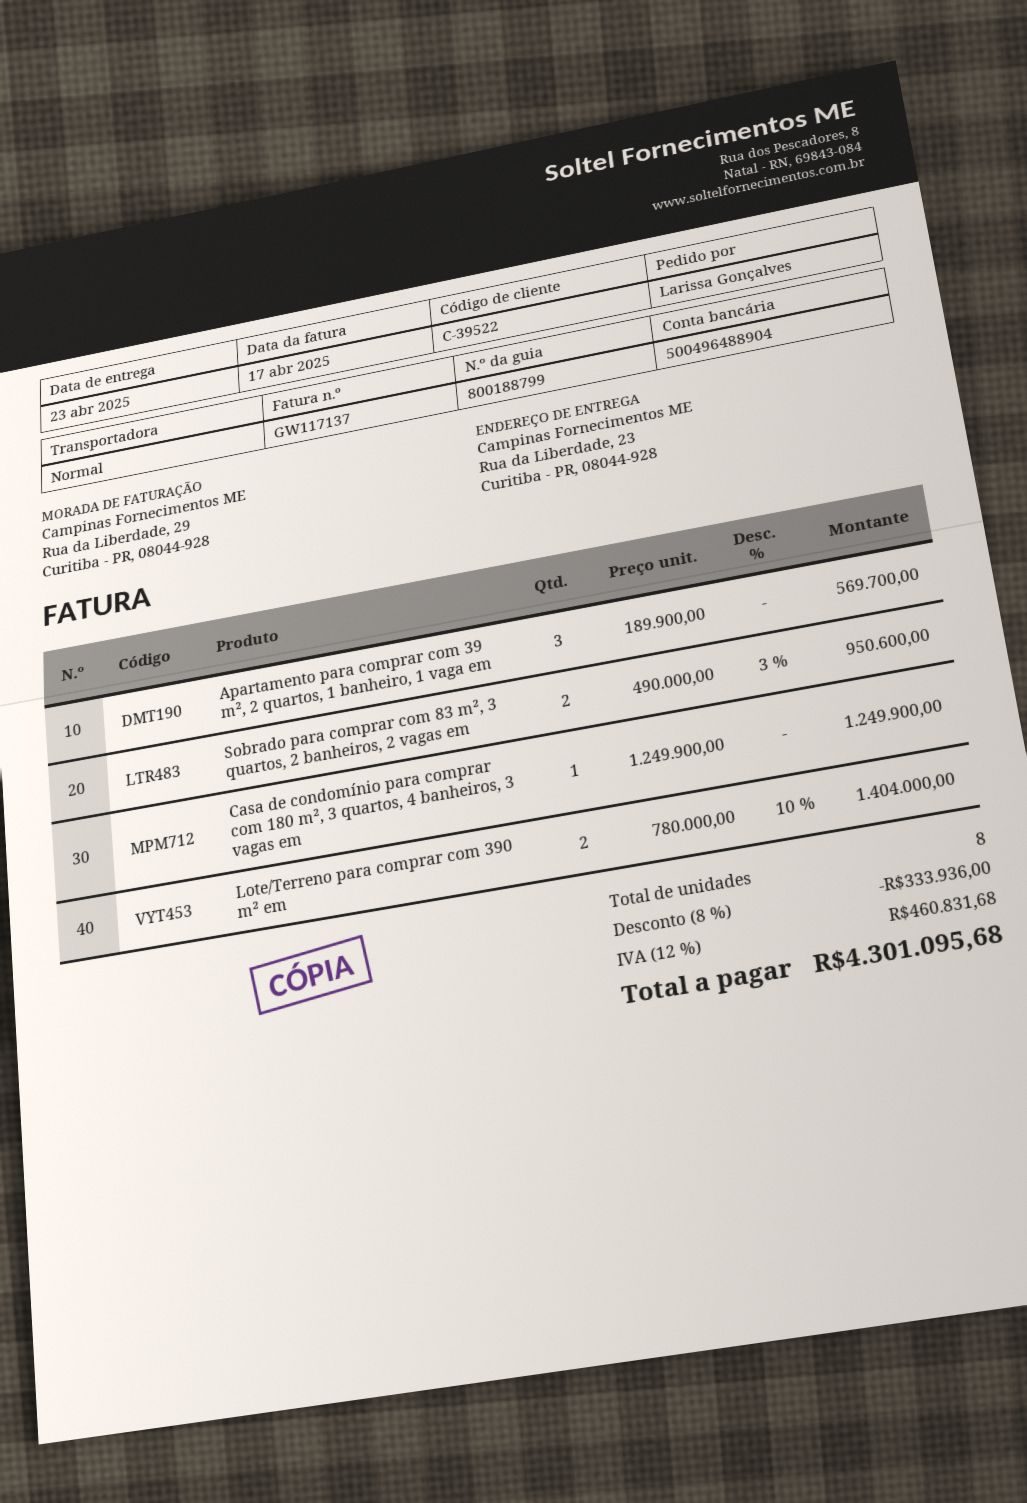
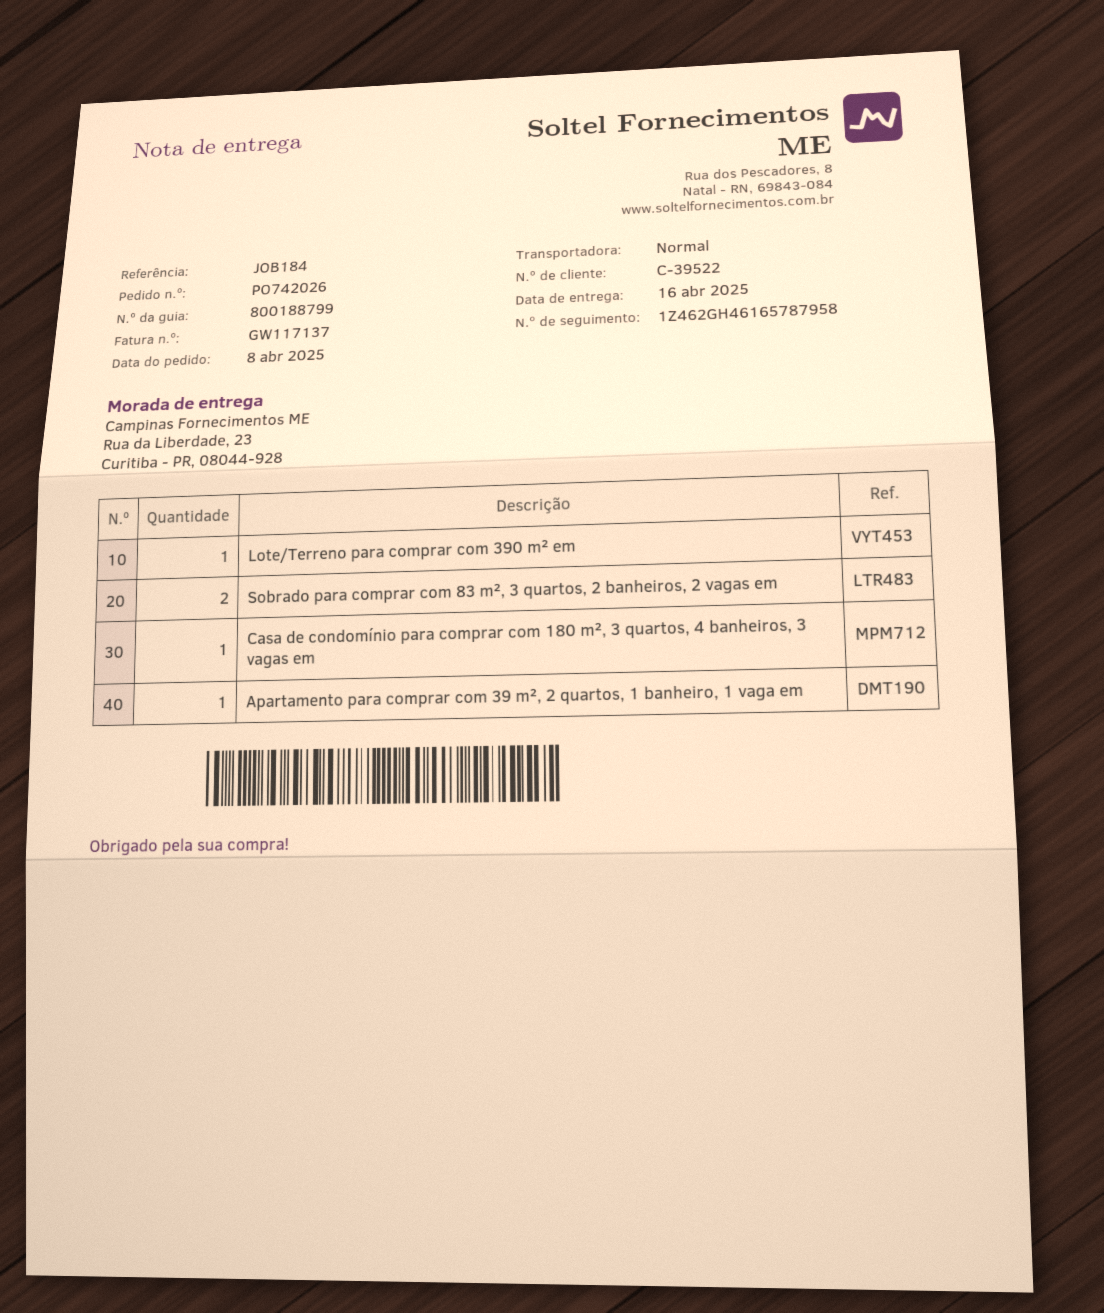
delivery date: 2025-04-23 -> 2025-04-16
Apartamento para comprar com 39 m², 2 quartos, 1 banheiro, 1 vaga em: 3 -> 1
Lote/Terreno para comprar com 390 m² em: 2 -> 1

